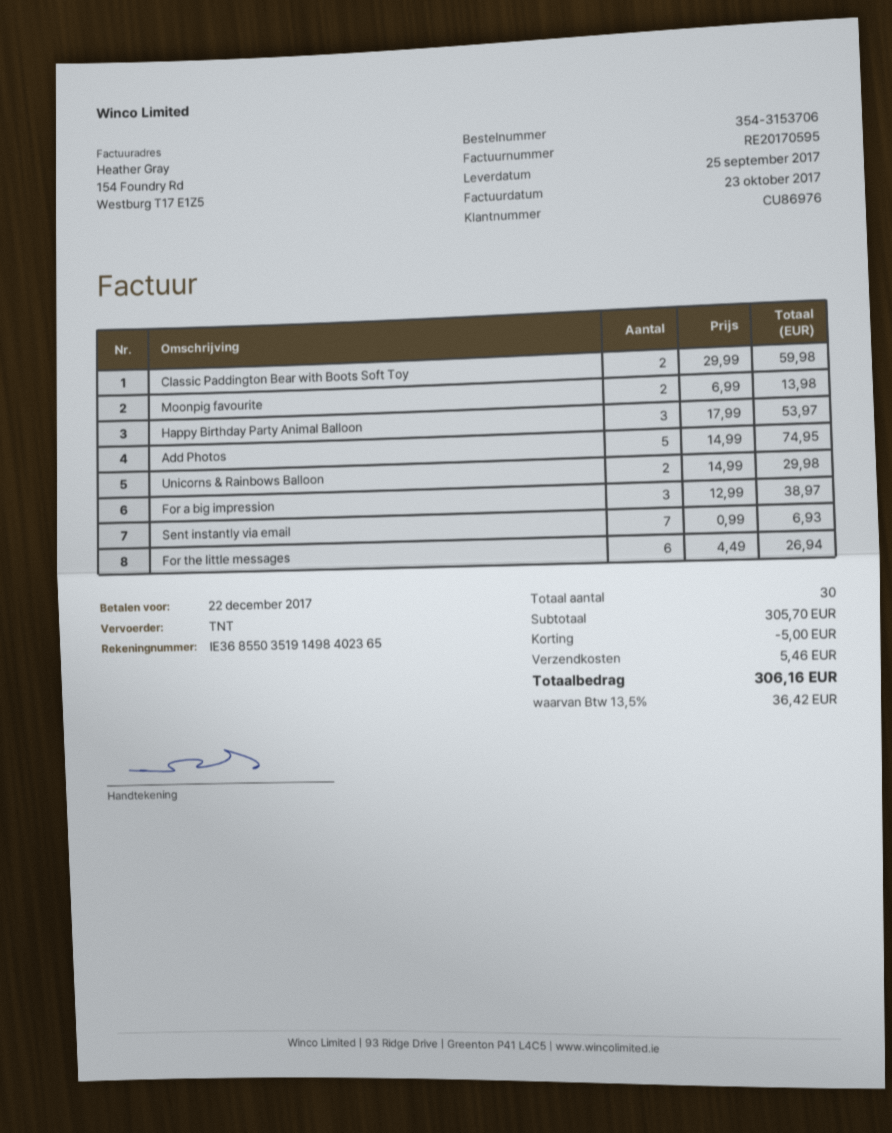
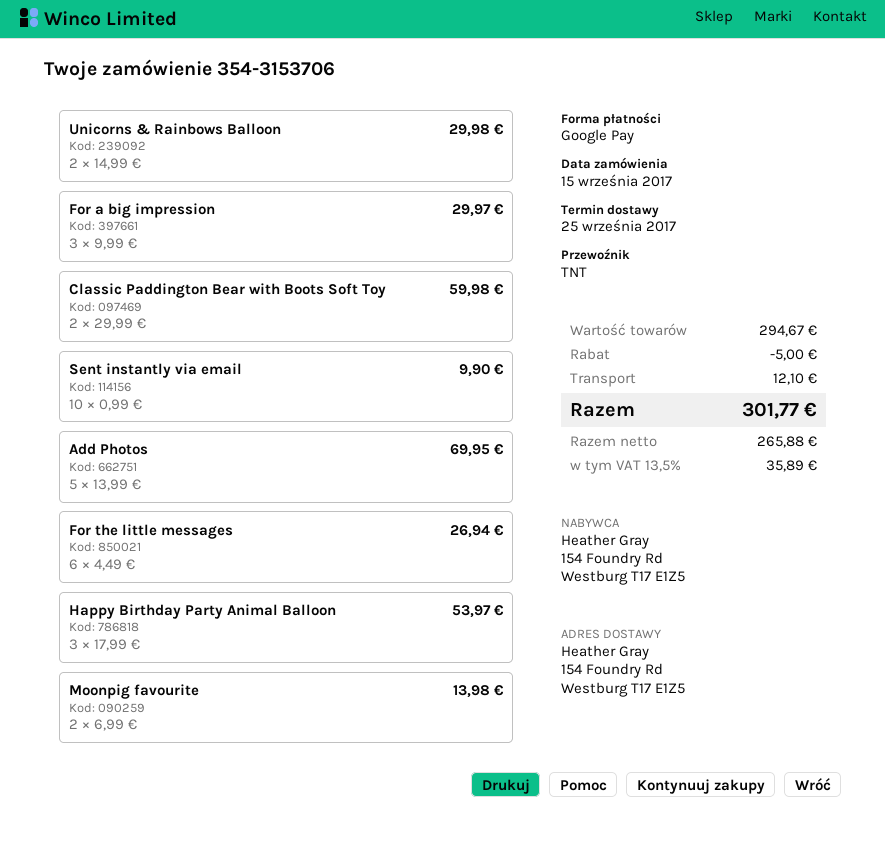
Add Photos: 5 x 14.99 = 74.95 -> 5 x 13.99 = 69.95
For a big impression: 3 x 12.99 = 38.97 -> 3 x 9.99 = 29.97
Sent instantly via email: 7 x 0.99 = 6.93 -> 10 x 0.99 = 9.90
subtotal: 305.70 -> 294.67
shipping: 5.46 -> 12.10
tax: 13.5% = 36.42 -> 13.5% = 35.89
total: 306.16 -> 301.77

